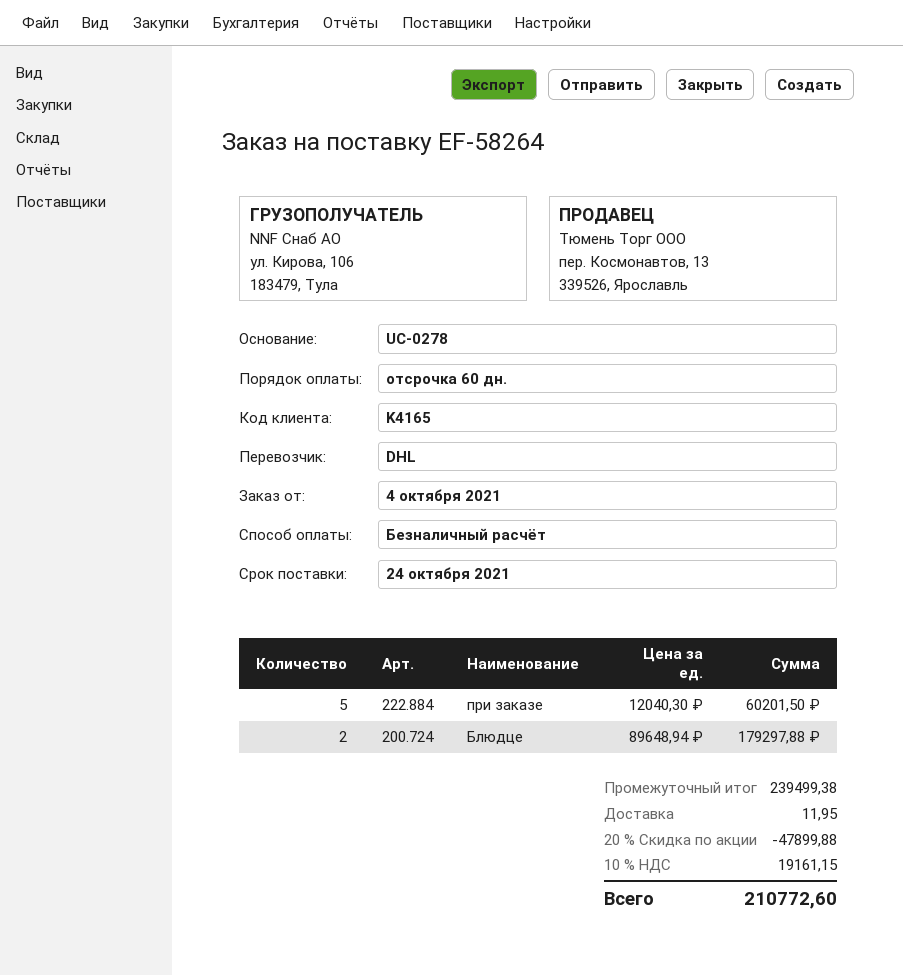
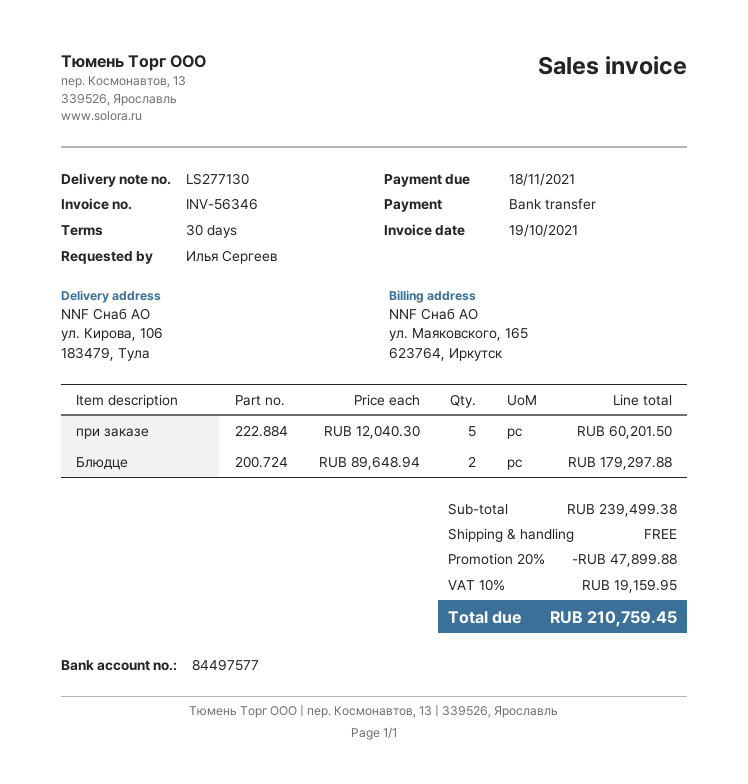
payment terms: 60 days -> 30 days
shipping: 11.95 -> 0.00
tax: 10% = 19161.15 -> 10% = 19159.95
total: 210772.60 -> 210759.45

